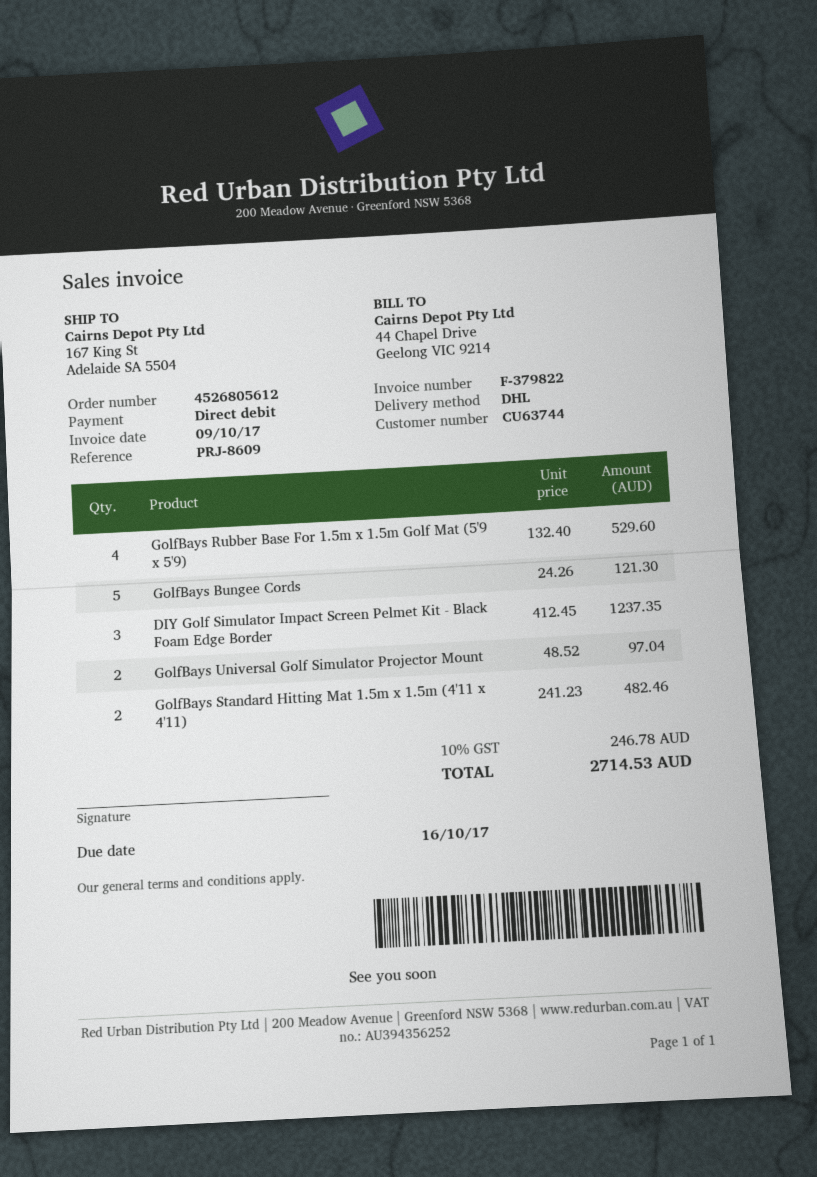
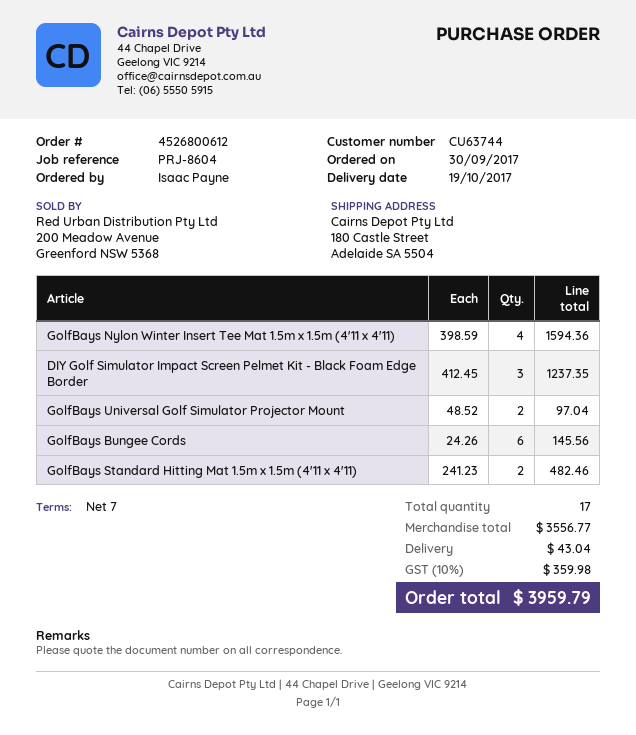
order number: 4526805612 -> 4526800612
reference: PRJ-8609 -> PRJ-8604
ship to: 167 King St, Adelaide SA 5504 -> 180 Castle Street, Adelaide SA 5504
GolfBays Rubber Base For 1.5m x 1.5m Golf Mat (5'9 x 5'9): 4 x 132.40 = 529.60 -> none
GolfBays Bungee Cords: 5 x 24.26 = 121.30 -> 6 x 24.26 = 145.56
GolfBays Nylon Winter Insert Tee Mat 1.5m x 1.5m (4'11 x 4'11): none -> 4 x 398.59 = 1594.36
shipping: none -> 43.04
tax: 10% = 246.78 -> 10% = 359.98
total: 2714.53 -> 3959.79

